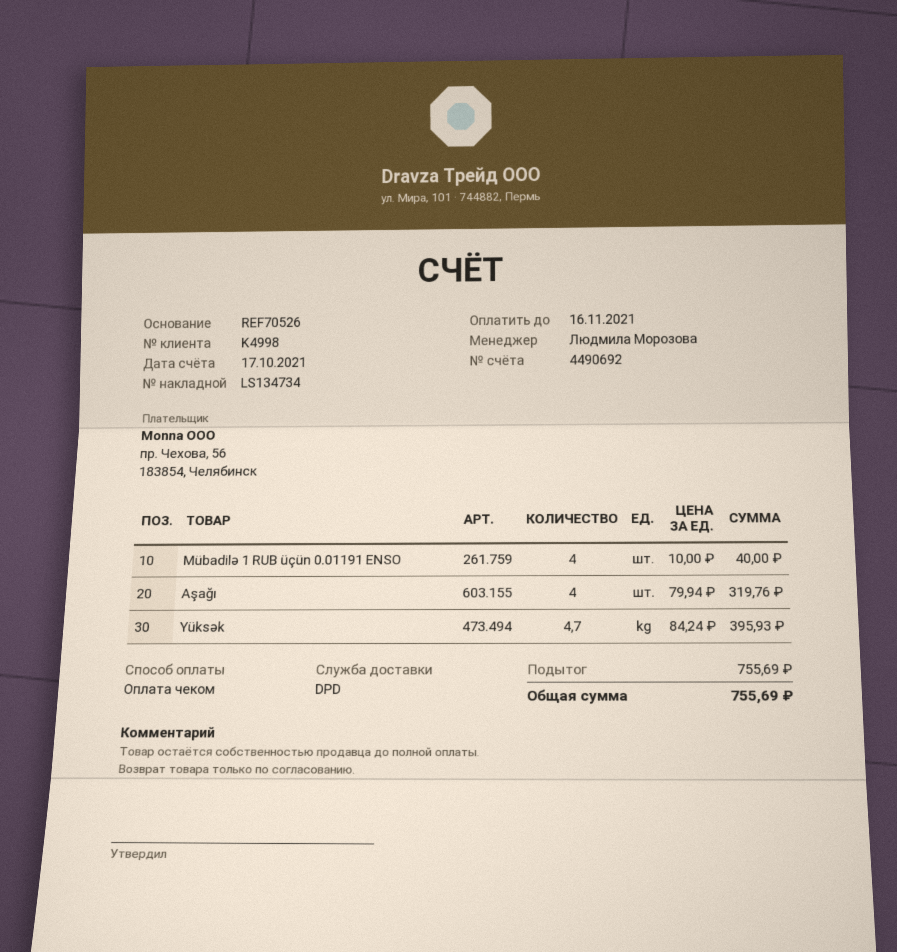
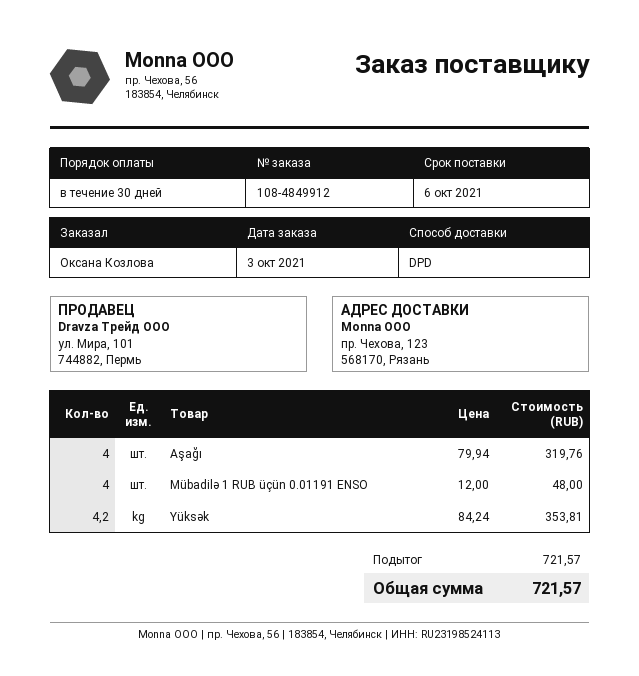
Mübadilə 1 RUB üçün 0.01191 ENSO: 4 x 10.00 = 40.00 -> 4 x 12.00 = 48.00
Yüksək: 4.7 x 84.24 = 395.93 -> 4.2 x 84.24 = 353.81
subtotal: 755.69 -> 721.57
total: 755.69 -> 721.57

